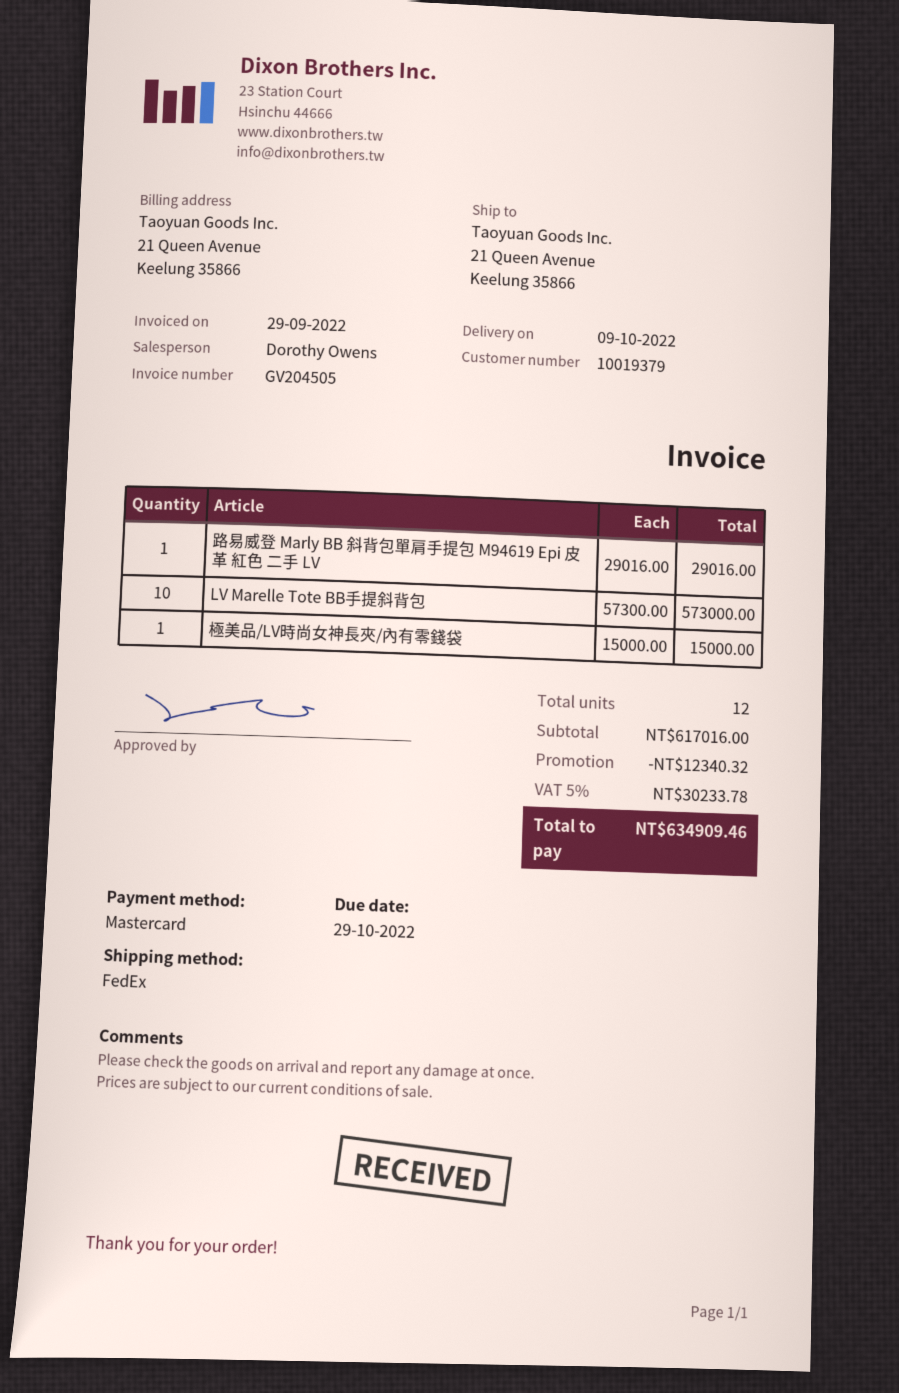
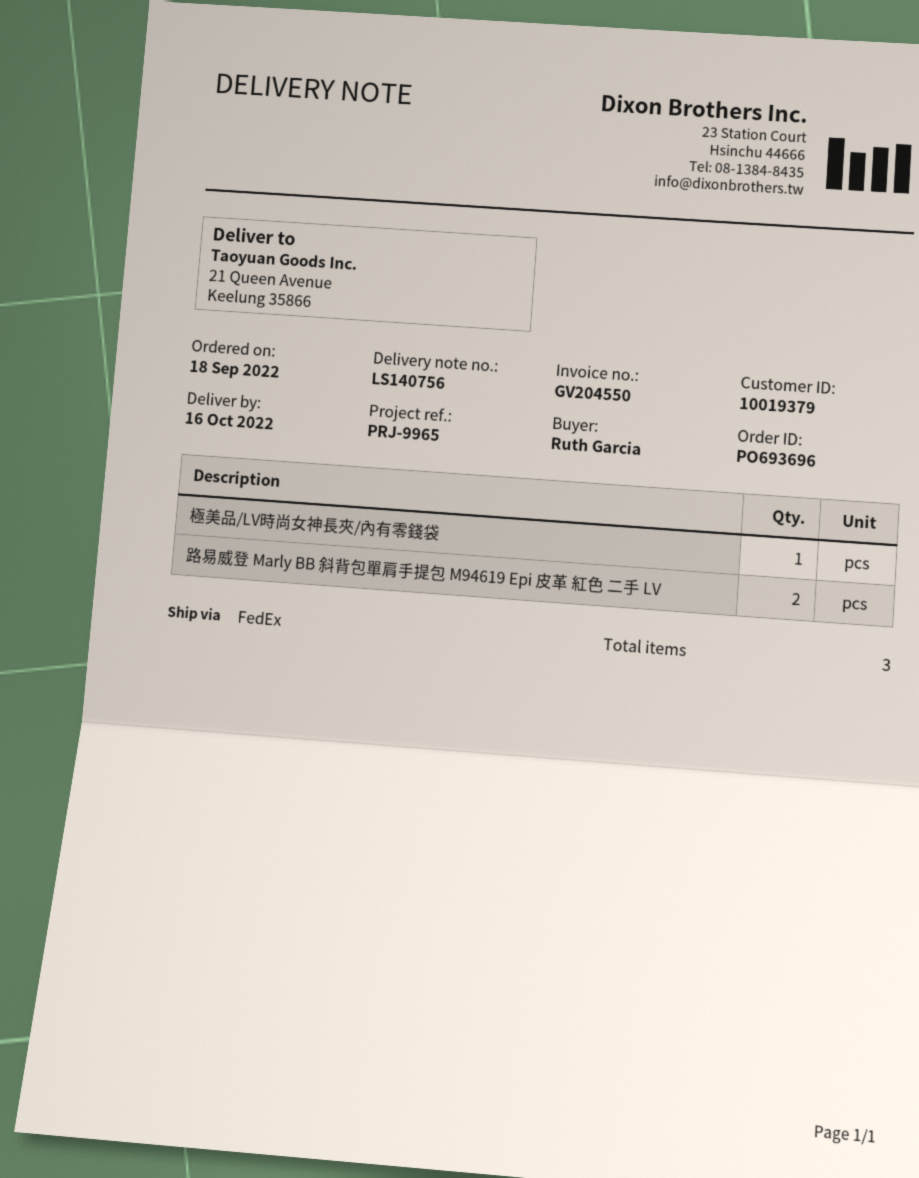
delivery date: 2022-10-09 -> 2022-10-16
invoice number: GV204505 -> GV204550
路易威登 Marly BB 斜背包單肩手提包 M94619 Epi 皮革 紅色 二手 LV: 1 -> 2
LV Marelle Tote BB手提斜背包: 10 -> none
total quantity: 12 -> 3

